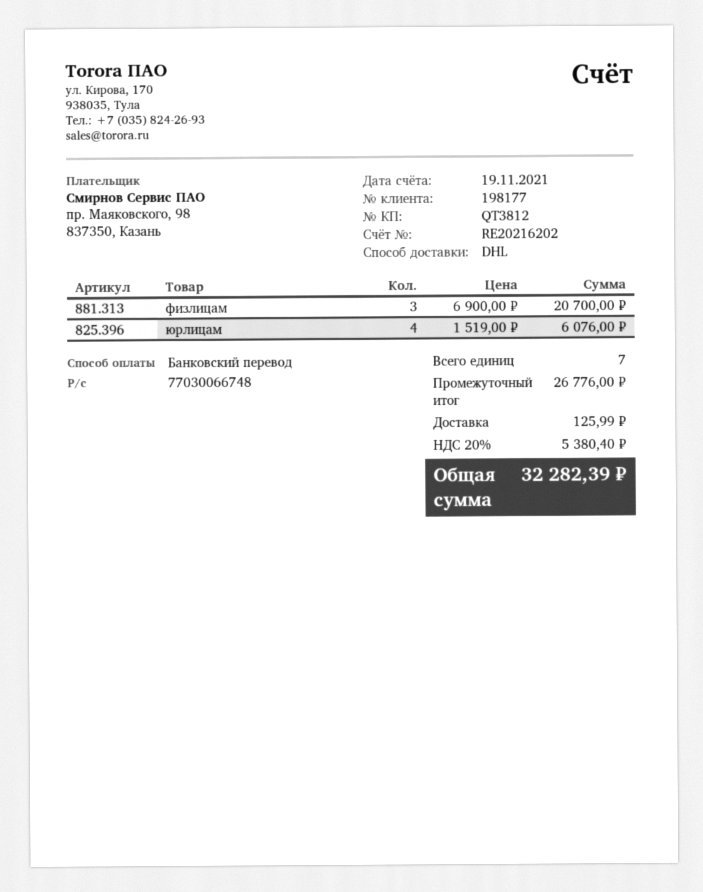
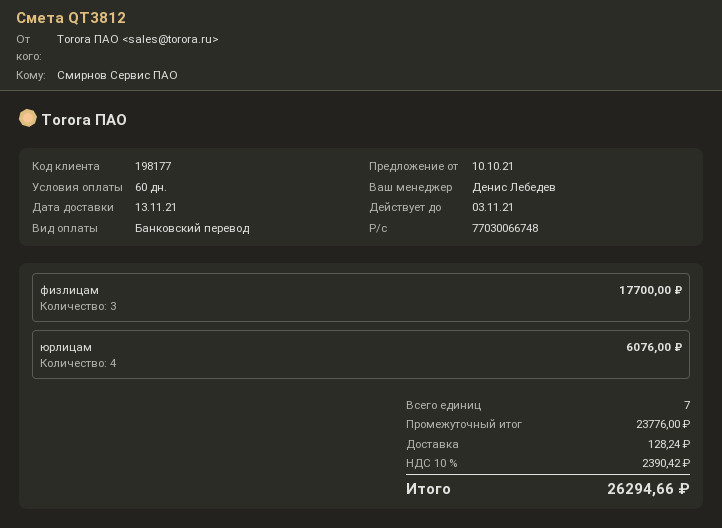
физлицам: 3 for 20700.00 -> 3 for 17700.00
subtotal: 26776.00 -> 23776.00
shipping: 125.99 -> 128.24
tax: 20% = 5380.40 -> 10% = 2390.42
total: 32282.39 -> 26294.66

